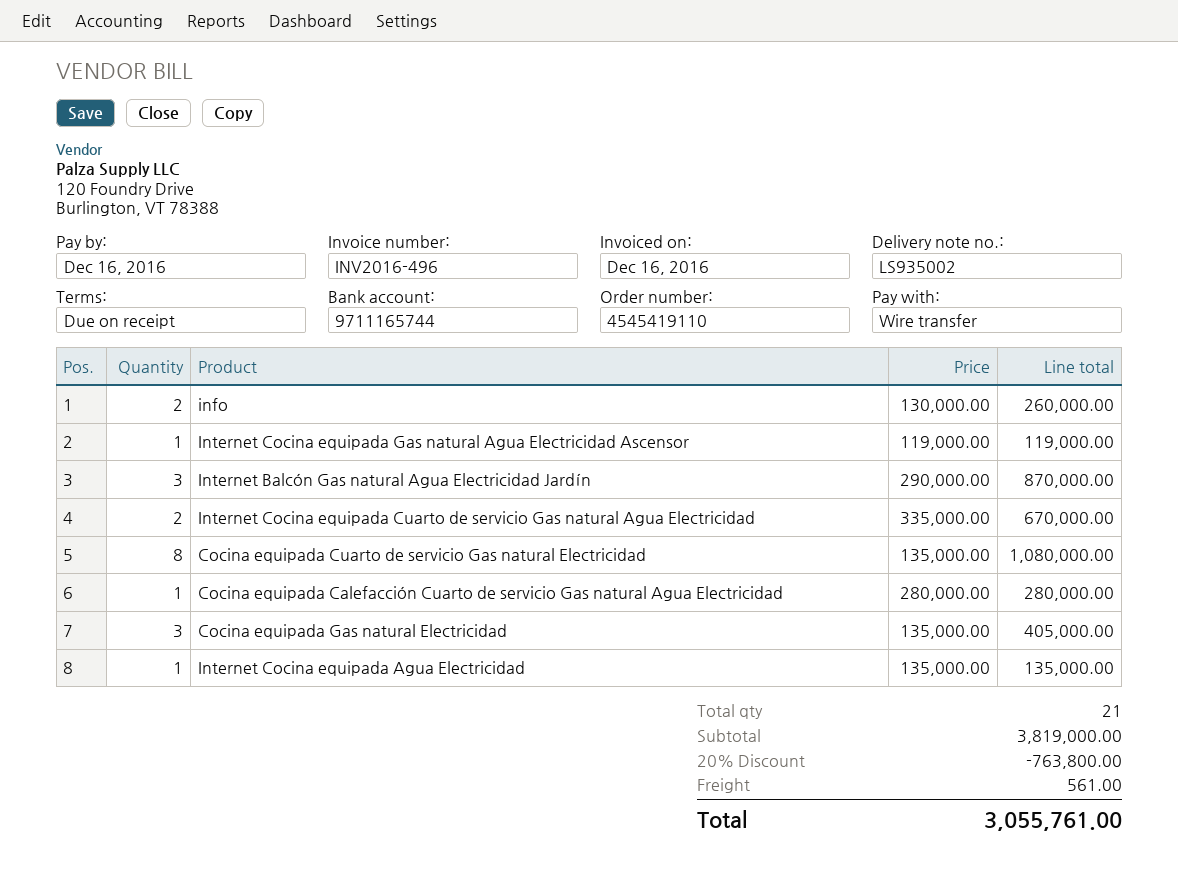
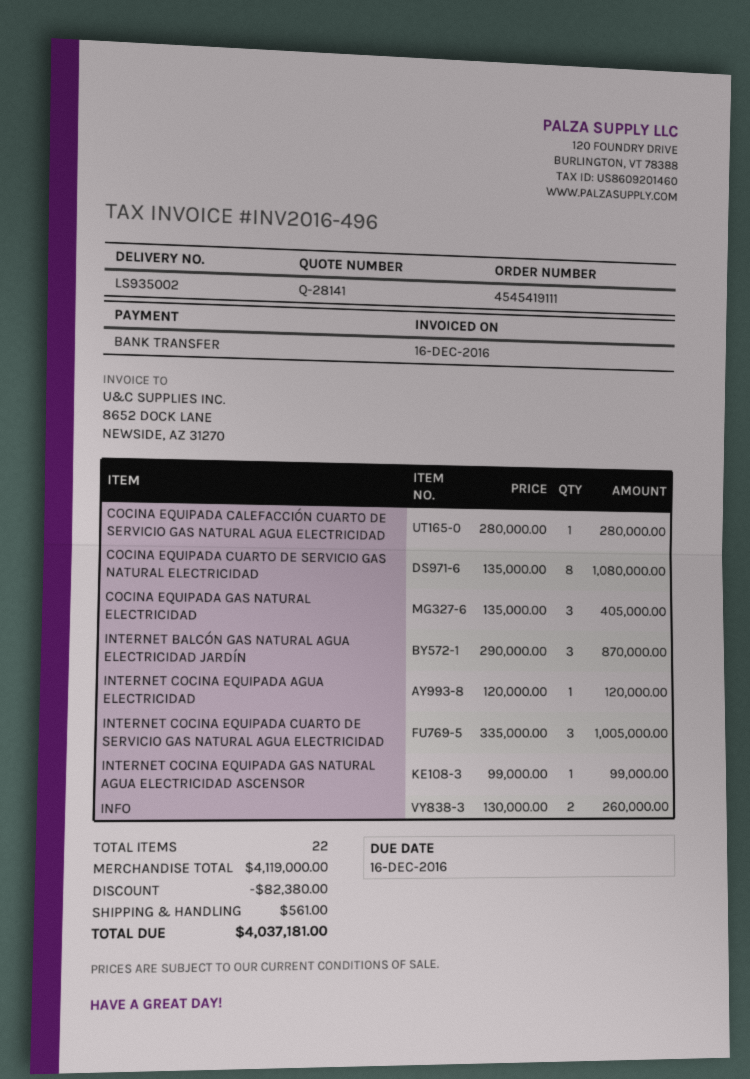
order number: 4545419110 -> 4545419111
Internet Cocina equipada Gas natural Agua Electricidad Ascensor: 1 x 119000.00 = 119000.00 -> 1 x 99000.00 = 99000.00
Internet Cocina equipada Cuarto de servicio Gas natural Agua Electricidad: 2 x 335000.00 = 670000.00 -> 3 x 335000.00 = 1005000.00
Internet Cocina equipada Agua Electricidad: 1 x 135000.00 = 135000.00 -> 1 x 120000.00 = 120000.00
total quantity: 21 -> 22
subtotal: 3819000.00 -> 4119000.00
discount: 763800.00 -> 82380.00
total: 3055761.00 -> 4037181.00

